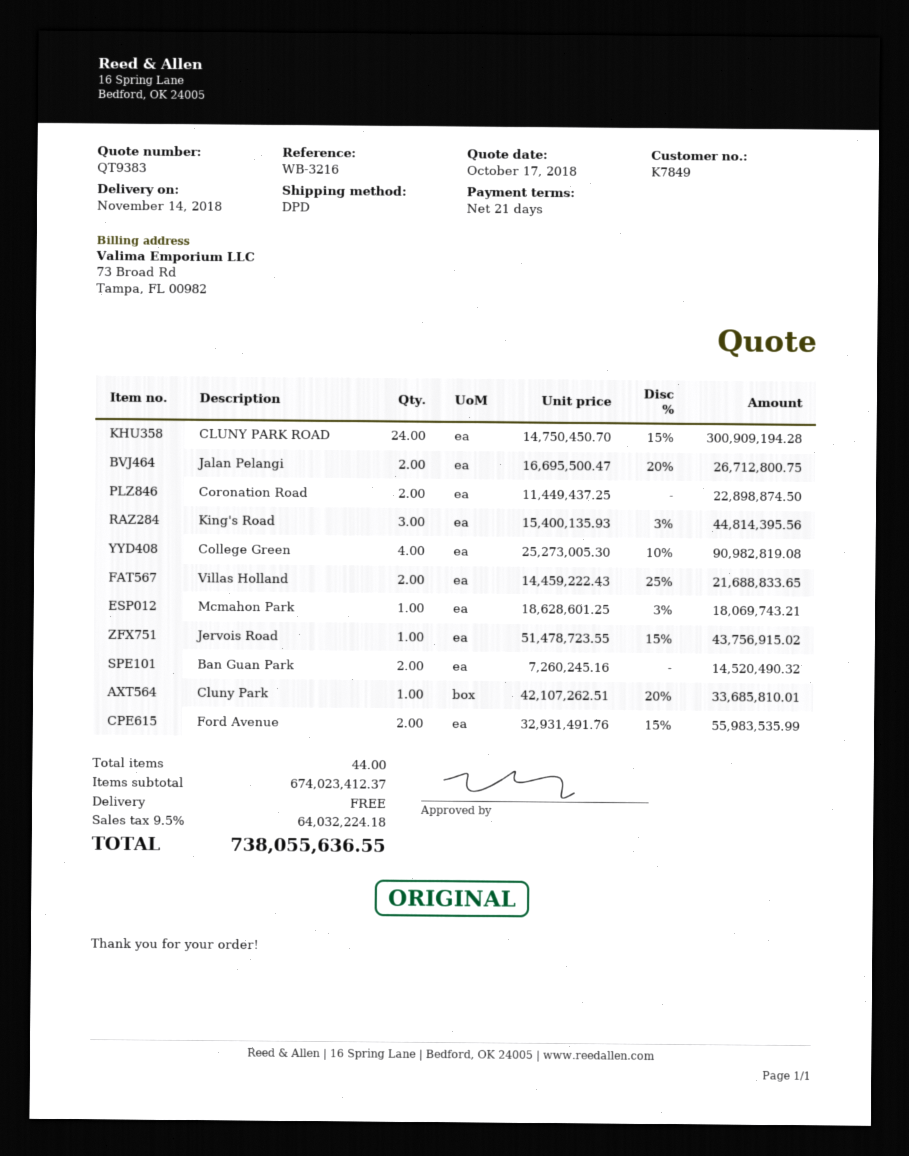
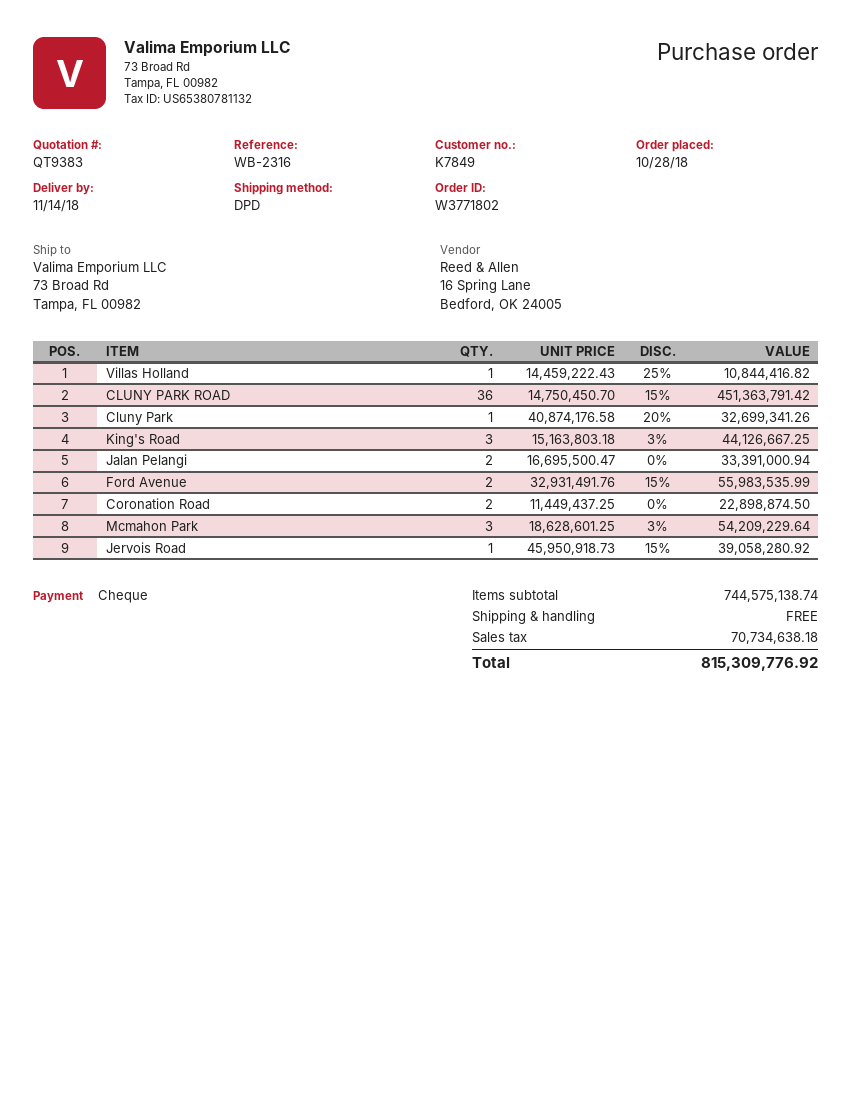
reference: WB-3216 -> WB-2316
CLUNY PARK ROAD: 24 x 14750450.70 - 15% = 300909194.28 -> 36 x 14750450.70 - 15% = 451363791.42
Jalan Pelangi: 2 x 16695500.47 - 20% = 26712800.75 -> 2 x 16695500.47 = 33391000.94
King's Road: 3 x 15400135.93 - 3% = 44814395.56 -> 3 x 15163803.18 - 3% = 44126667.25
College Green: 4 x 25273005.30 - 10% = 90982819.08 -> none
Villas Holland: 2 x 14459222.43 - 25% = 21688833.65 -> 1 x 14459222.43 - 25% = 10844416.82
Mcmahon Park: 1 x 18628601.25 - 3% = 18069743.21 -> 3 x 18628601.25 - 3% = 54209229.64
Jervois Road: 1 x 51478723.55 - 15% = 43756915.02 -> 1 x 45950918.73 - 15% = 39058280.92
Ban Guan Park: 2 x 7260245.16 = 14520490.32 -> none
Cluny Park: 1 x 42107262.51 - 20% = 33685810.01 -> 1 x 40874176.58 - 20% = 32699341.26
subtotal: 674023412.37 -> 744575138.74
tax: 64032224.18 -> 70734638.18
total: 738055636.55 -> 815309776.92

